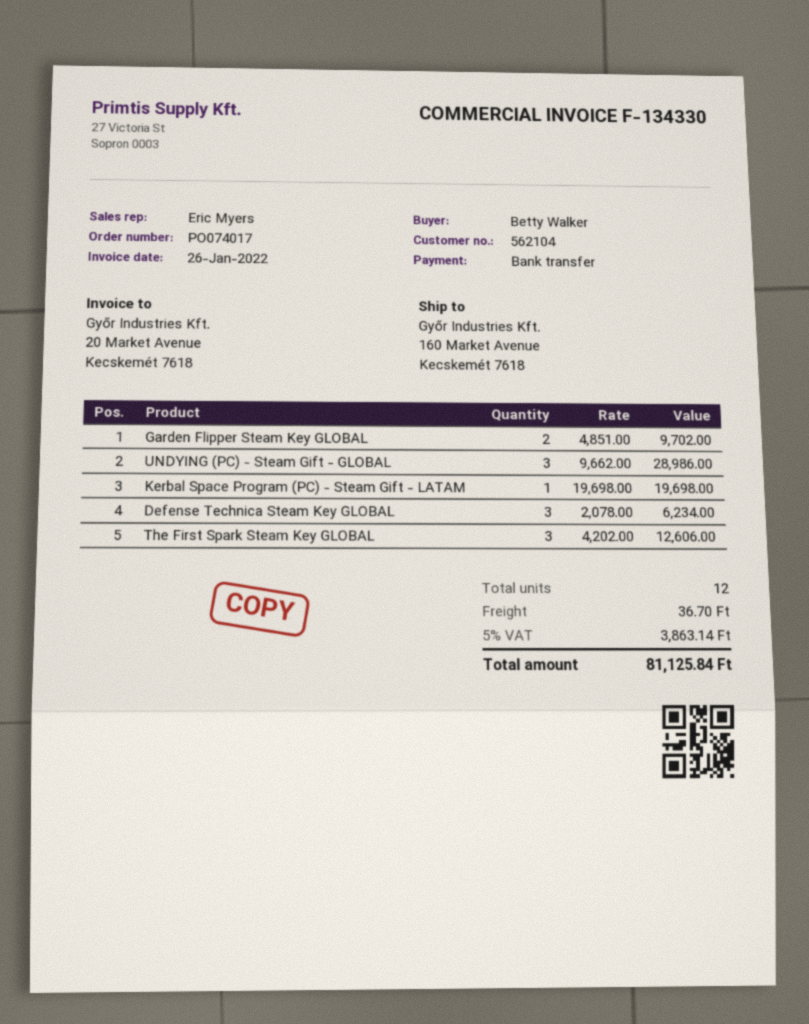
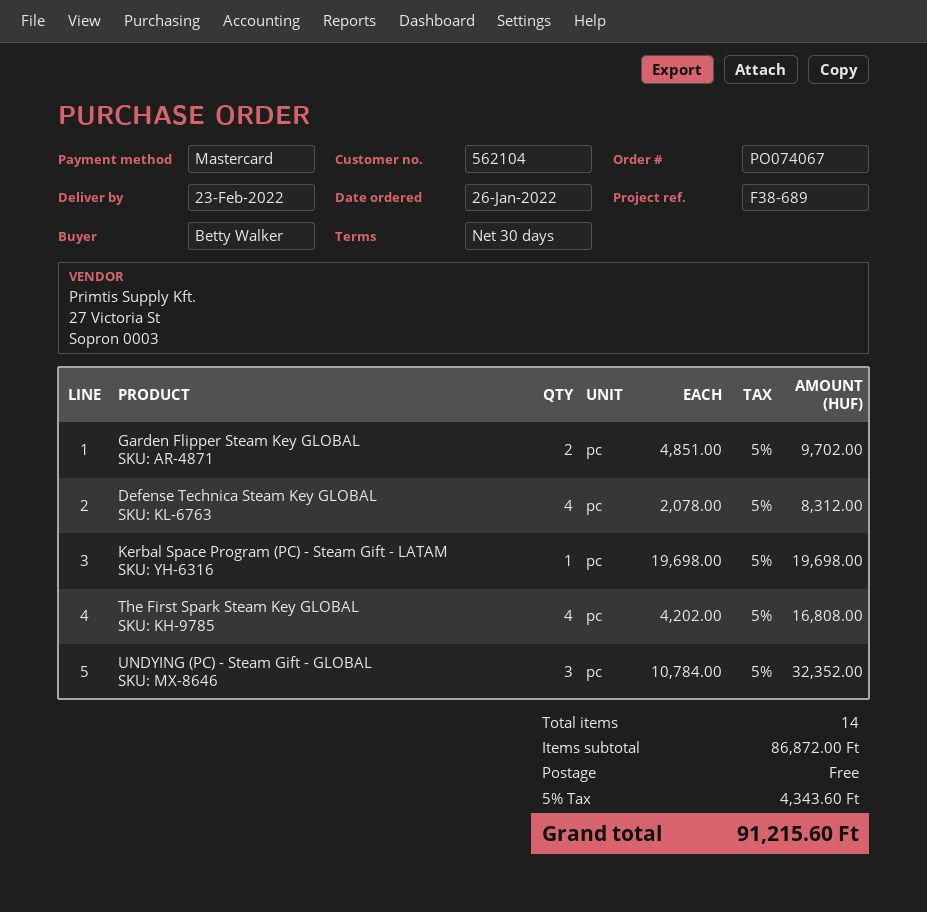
order number: PO074017 -> PO074067
payment method: bank transfer -> Mastercard
UNDYING (PC) - Steam Gift - GLOBAL: 3 x 9662.00 = 28986.00 -> 3 x 10784.00 = 32352.00
Defense Technica Steam Key GLOBAL: 3 x 2078.00 = 6234.00 -> 4 x 2078.00 = 8312.00
The First Spark Steam Key GLOBAL: 3 x 4202.00 = 12606.00 -> 4 x 4202.00 = 16808.00
total quantity: 12 -> 14
shipping: 36.70 -> 0.00
tax: 5% = 3863.14 -> 5% = 4343.60
total: 81125.84 -> 91215.60

